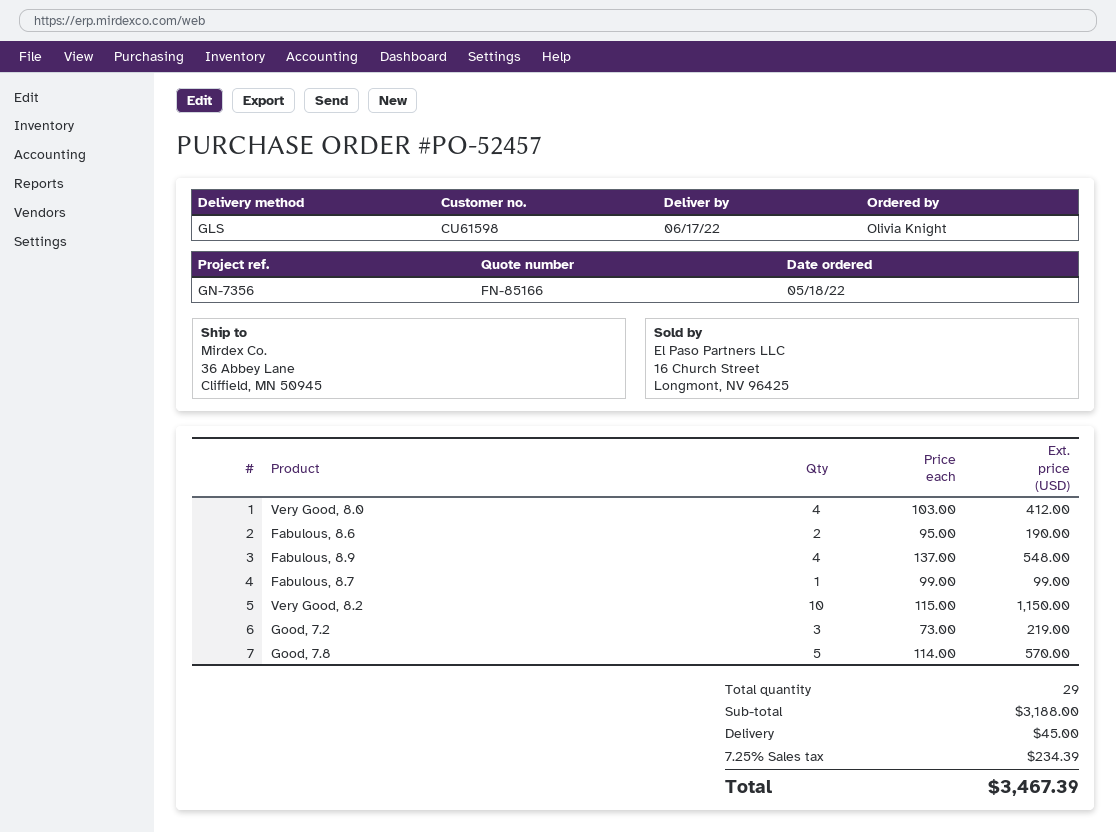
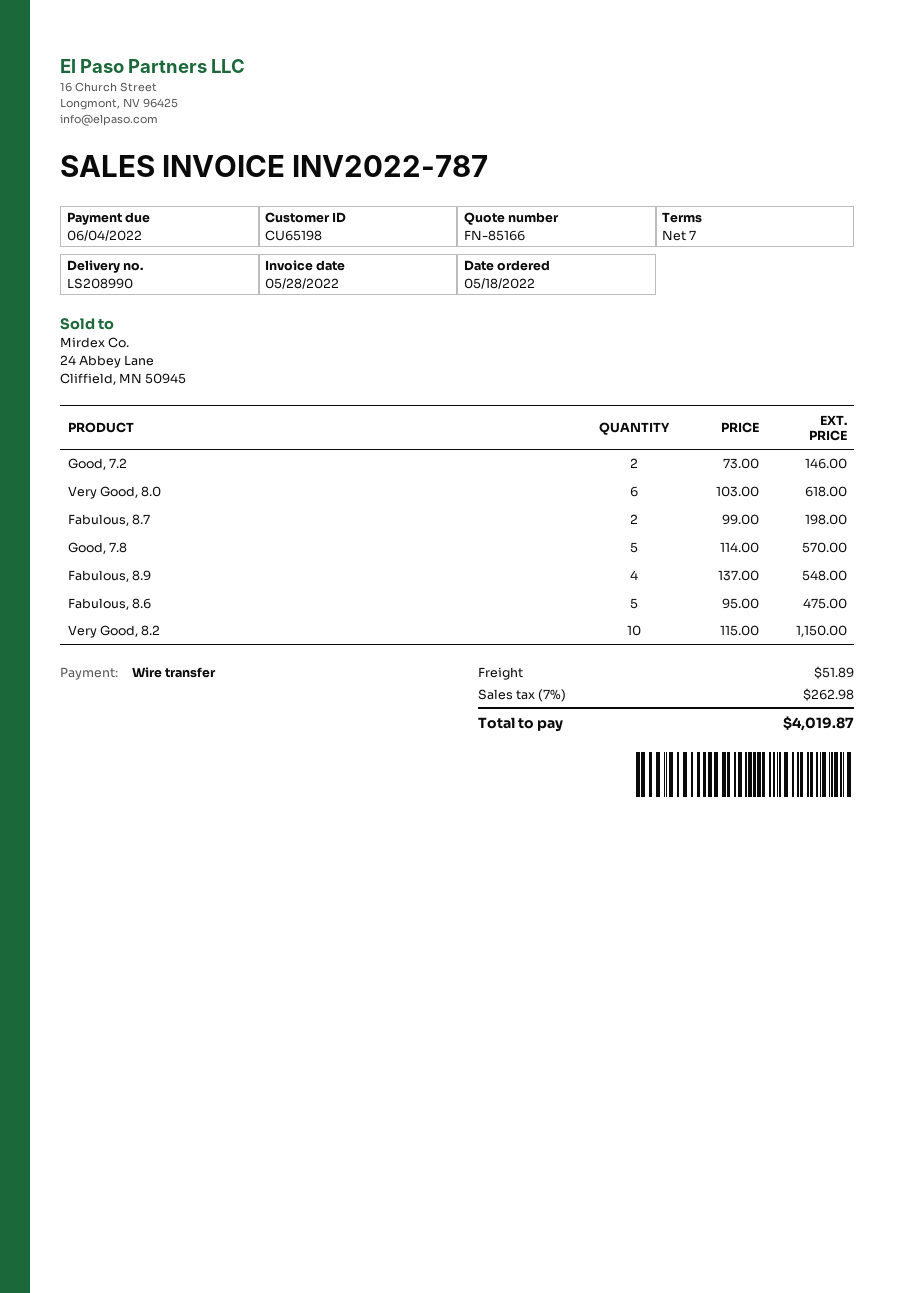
customer number: CU61598 -> CU65198
Very Good, 8.0: 4 x 103.00 = 412.00 -> 6 x 103.00 = 618.00
Fabulous, 8.6: 2 x 95.00 = 190.00 -> 5 x 95.00 = 475.00
Fabulous, 8.7: 1 x 99.00 = 99.00 -> 2 x 99.00 = 198.00
Good, 7.2: 3 x 73.00 = 219.00 -> 2 x 73.00 = 146.00
shipping: 45.00 -> 51.89
tax: 7.25% = 234.39 -> 7% = 262.98
total: 3467.39 -> 4019.87

